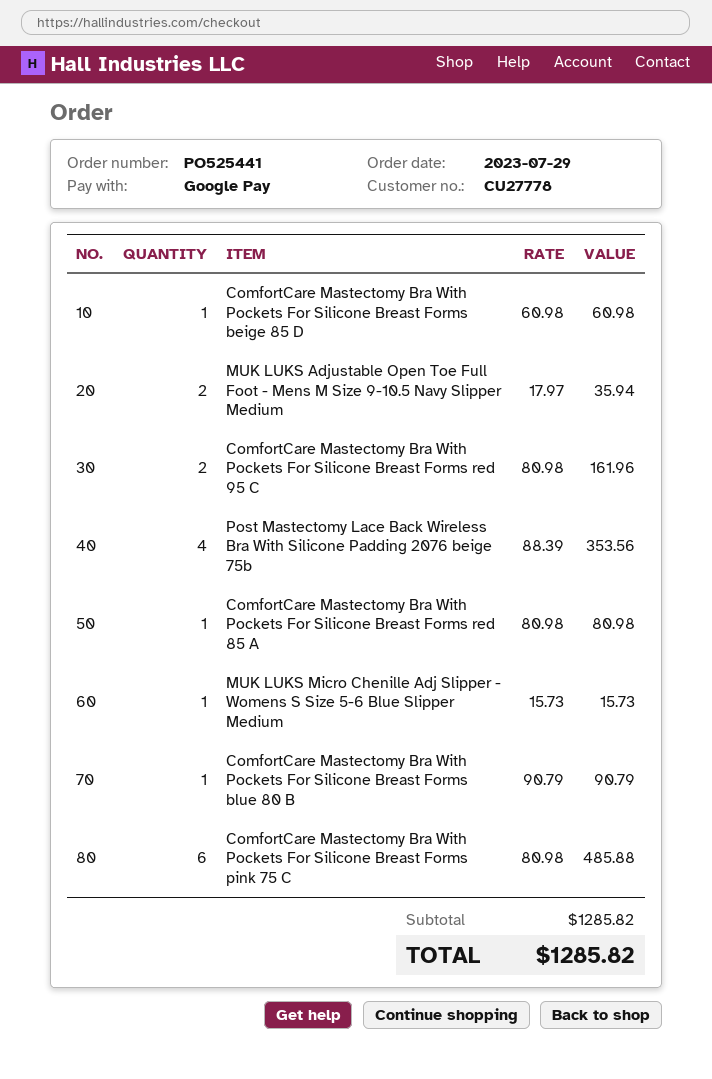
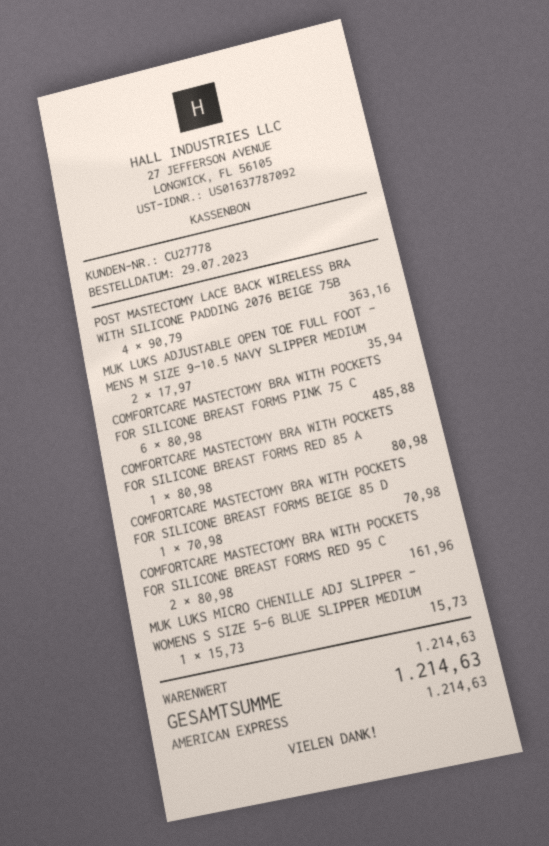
payment method: Google Pay -> American Express
ComfortCare Mastectomy Bra With Pockets For Silicone Breast Forms beige 85 D: 1 x 60.98 = 60.98 -> 1 x 70.98 = 70.98
Post Mastectomy Lace Back Wireless Bra With Silicone Padding 2076 beige 75b: 4 x 88.39 = 353.56 -> 4 x 90.79 = 363.16
ComfortCare Mastectomy Bra With Pockets For Silicone Breast Forms blue 80 B: 1 x 90.79 = 90.79 -> none
subtotal: 1285.82 -> 1214.63
total: 1285.82 -> 1214.63

